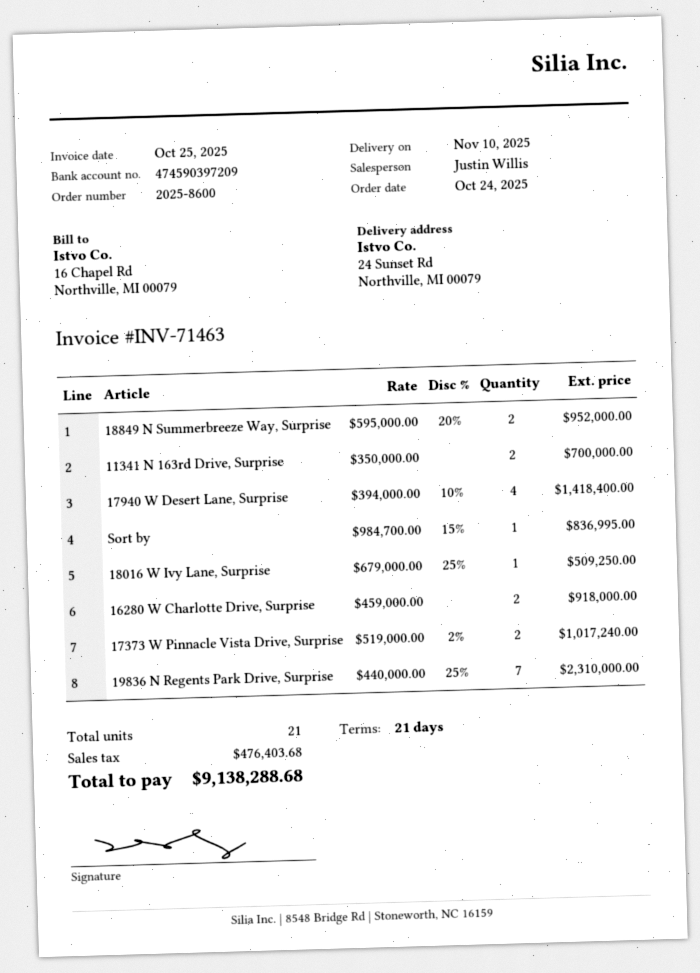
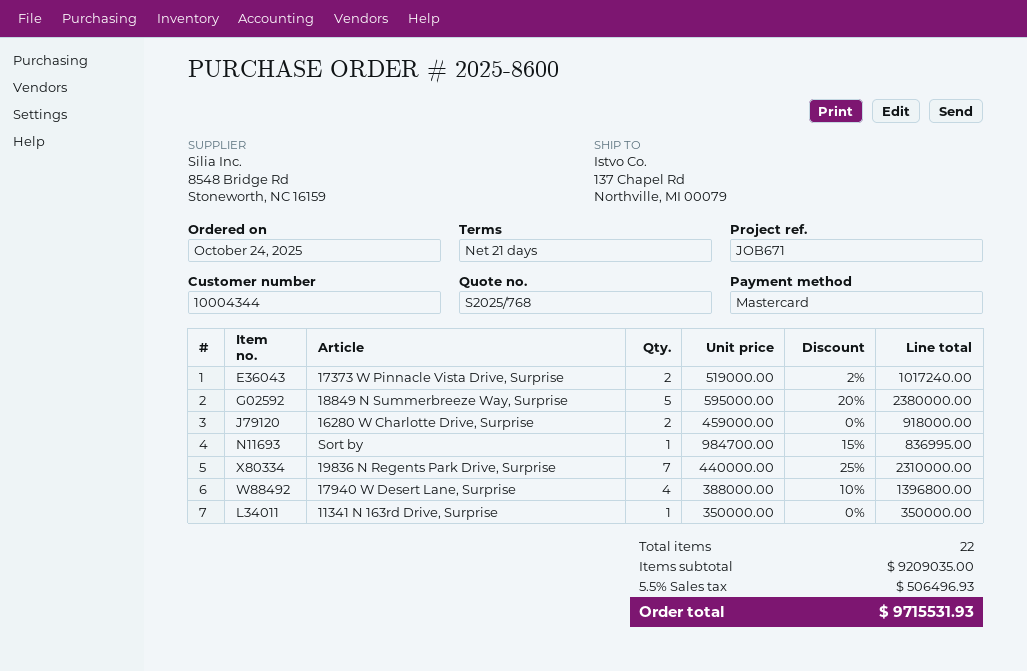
ship to: 24 Sunset Rd, Northville, MI 00079 -> 137 Chapel Rd, Northville, MI 00079
18849 N Summerbreeze Way, Surprise: 2 x 595000.00 - 20% = 952000.00 -> 5 x 595000.00 - 20% = 2380000.00
11341 N 163rd Drive, Surprise: 2 x 350000.00 = 700000.00 -> 1 x 350000.00 = 350000.00
17940 W Desert Lane, Surprise: 4 x 394000.00 - 10% = 1418400.00 -> 4 x 388000.00 - 10% = 1396800.00
18016 W Ivy Lane, Surprise: 1 x 679000.00 - 25% = 509250.00 -> none
total quantity: 21 -> 22
tax: 476403.68 -> 506496.93
total: 9138288.68 -> 9715531.93

